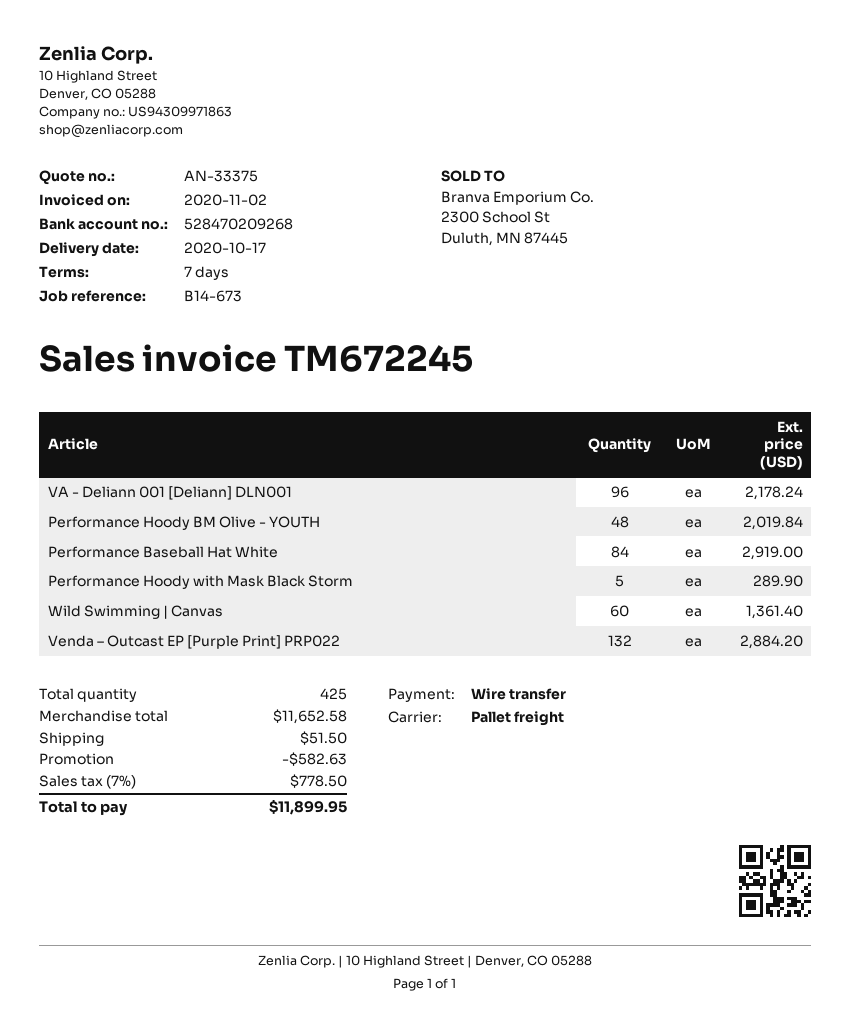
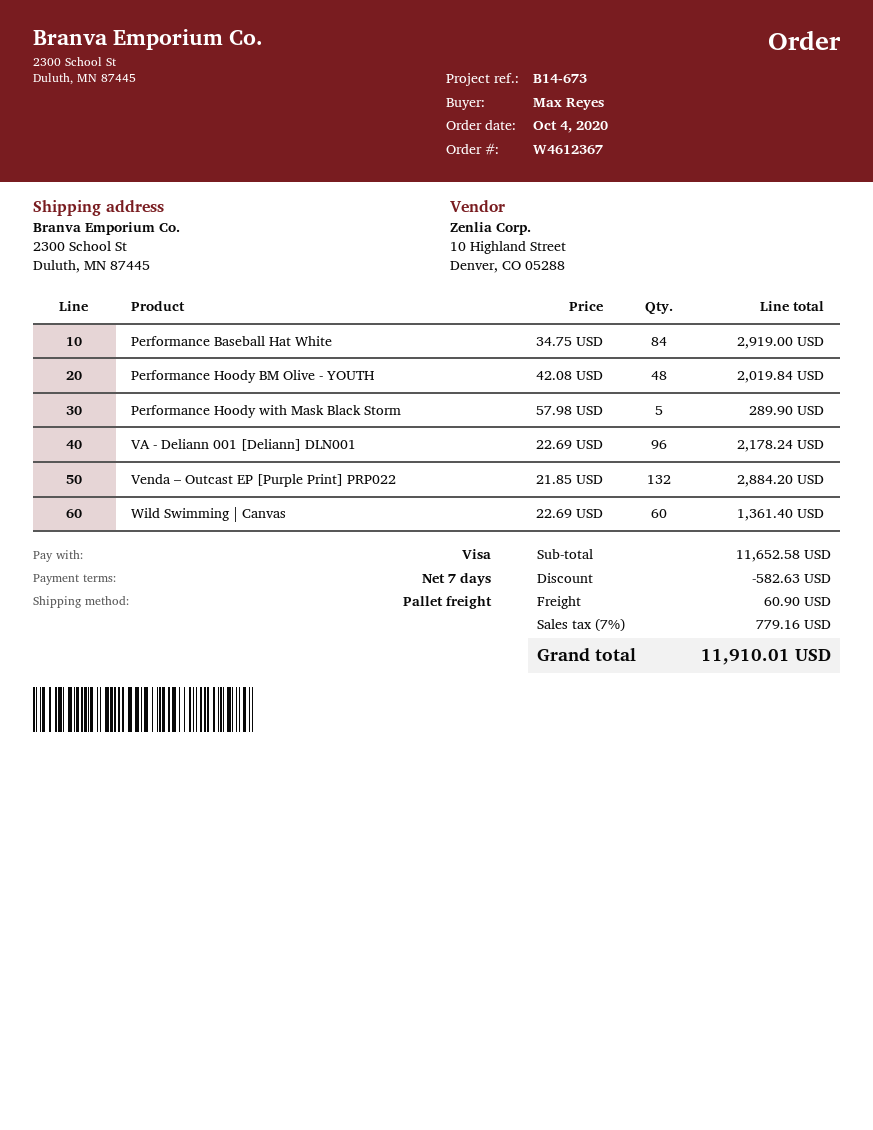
payment method: bank transfer -> Visa
shipping: 51.50 -> 60.90
tax: 7% = 778.50 -> 7% = 779.16
total: 11899.95 -> 11910.01

